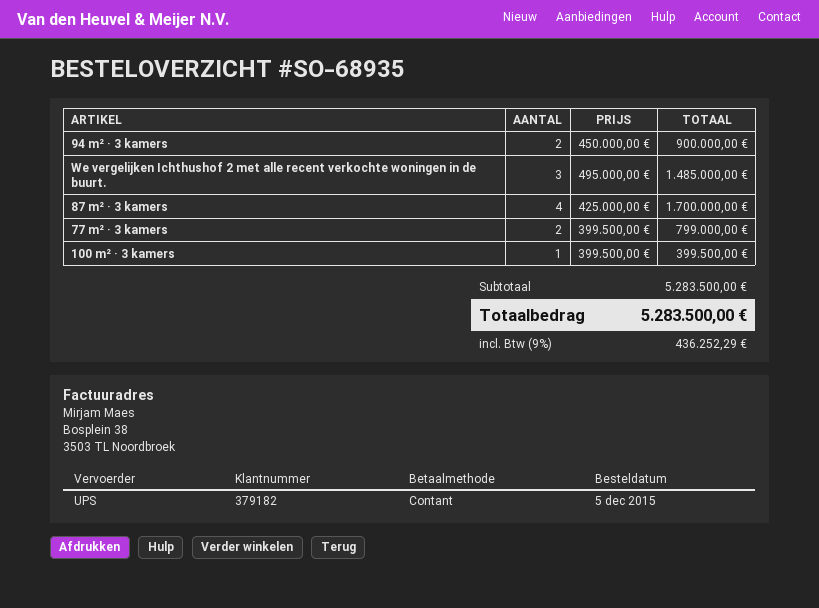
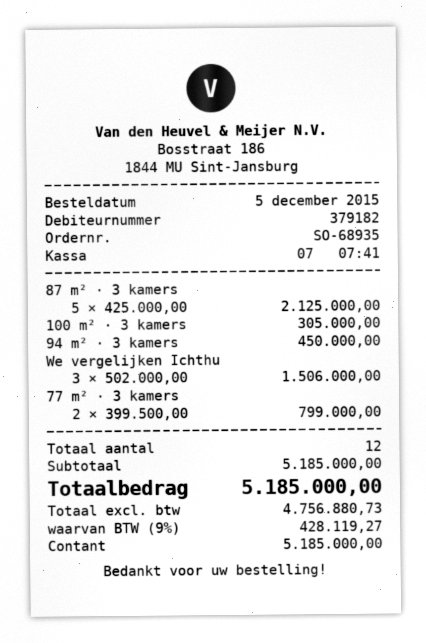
94 m² · 3 kamers: 2 x 450000.00 = 900000.00 -> 1 x 450000.00 = 450000.00
We vergelijken Ichthushof 2 met alle recent verkochte woningen in de buurt.: 3 x 495000.00 = 1485000.00 -> 3 x 502000.00 = 1506000.00
87 m² · 3 kamers: 4 x 425000.00 = 1700000.00 -> 5 x 425000.00 = 2125000.00
100 m² · 3 kamers: 1 x 399500.00 = 399500.00 -> 1 x 305000.00 = 305000.00
subtotal: 5283500.00 -> 5185000.00
tax: 9% = 436252.29 -> 9% = 428119.27
total: 5283500.00 -> 5185000.00

